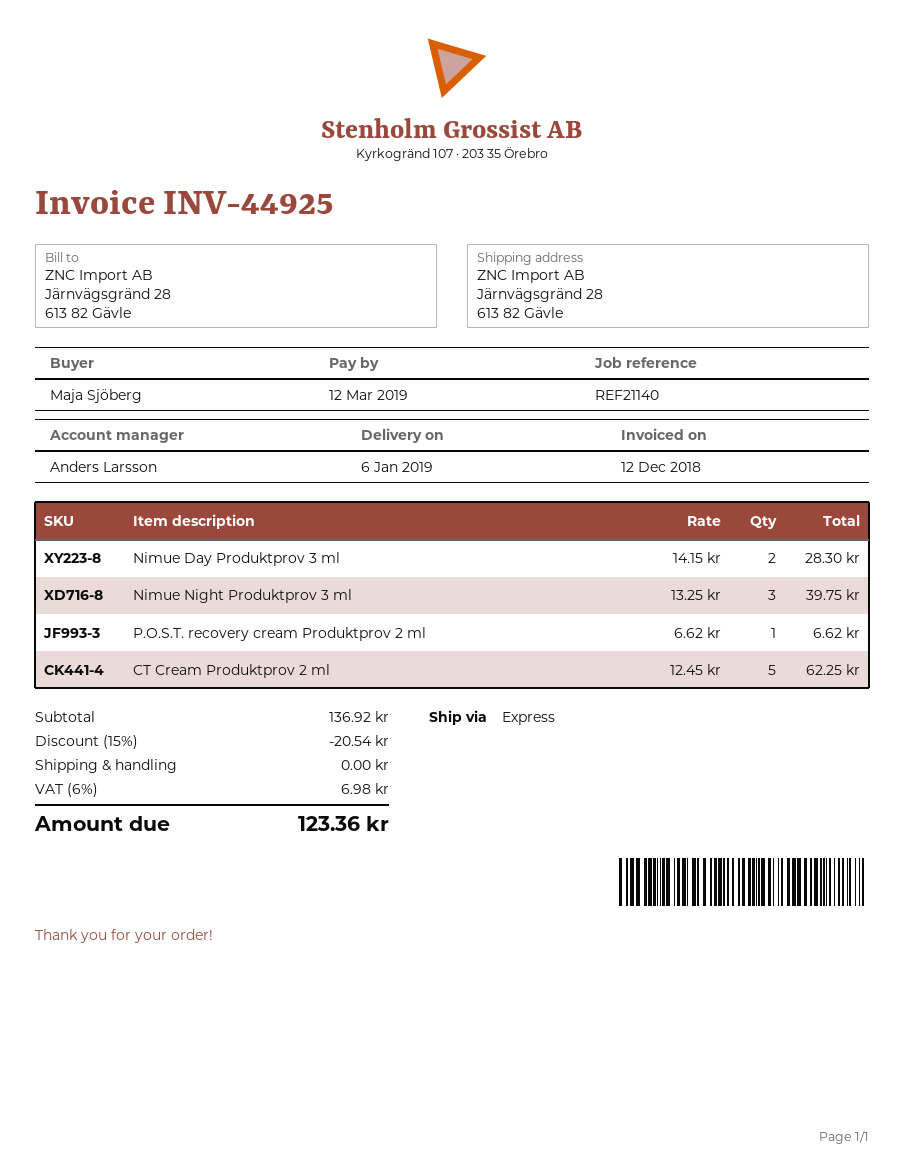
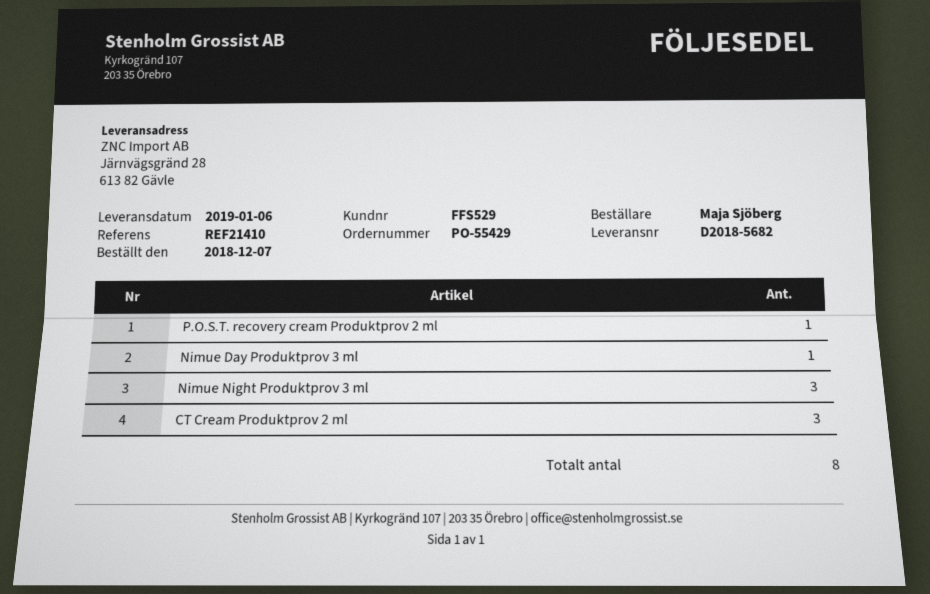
reference: REF21140 -> REF21410
Nimue Day Produktprov 3 ml: 2 -> 1
CT Cream Produktprov 2 ml: 5 -> 3

